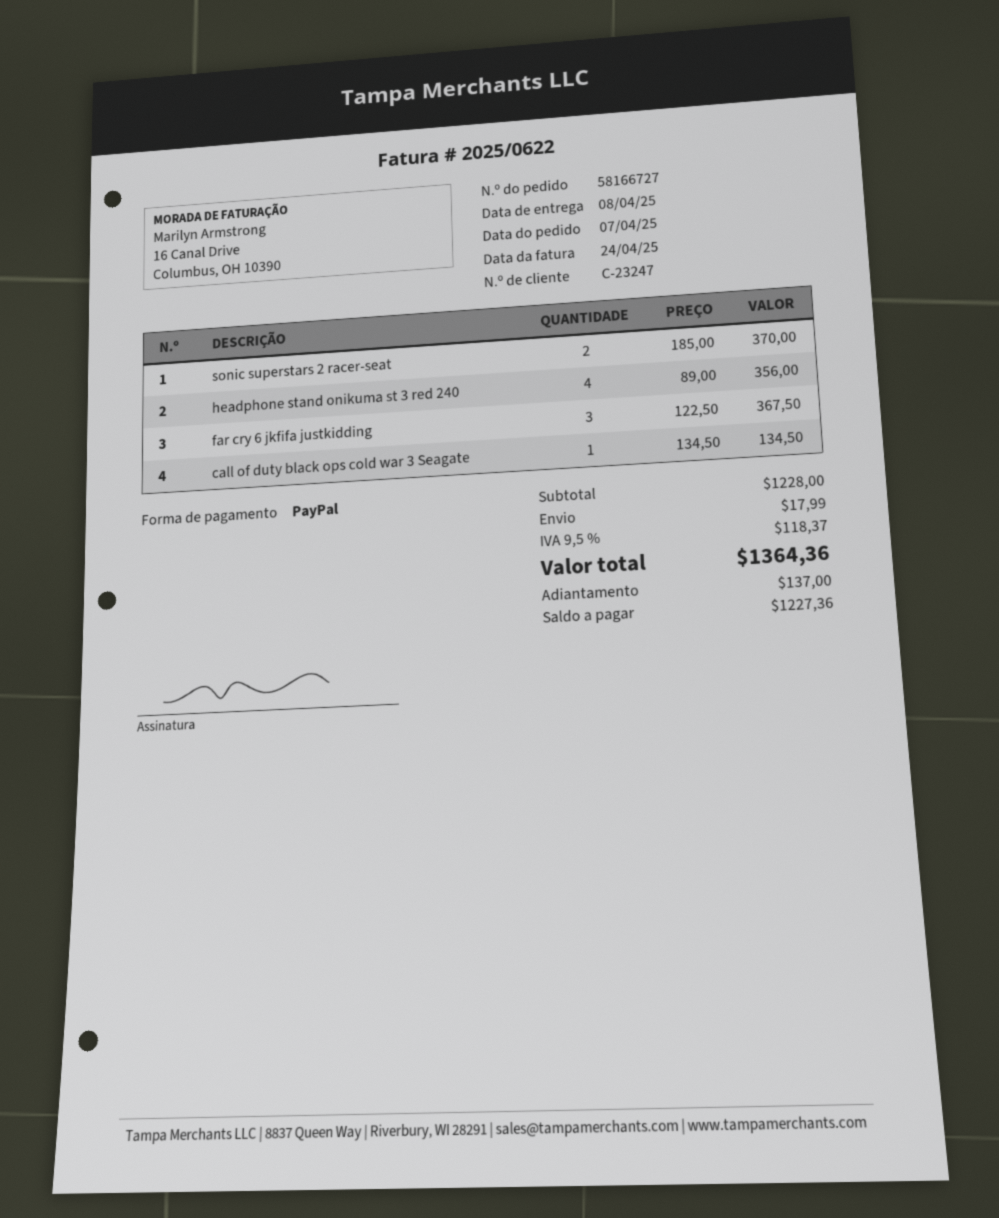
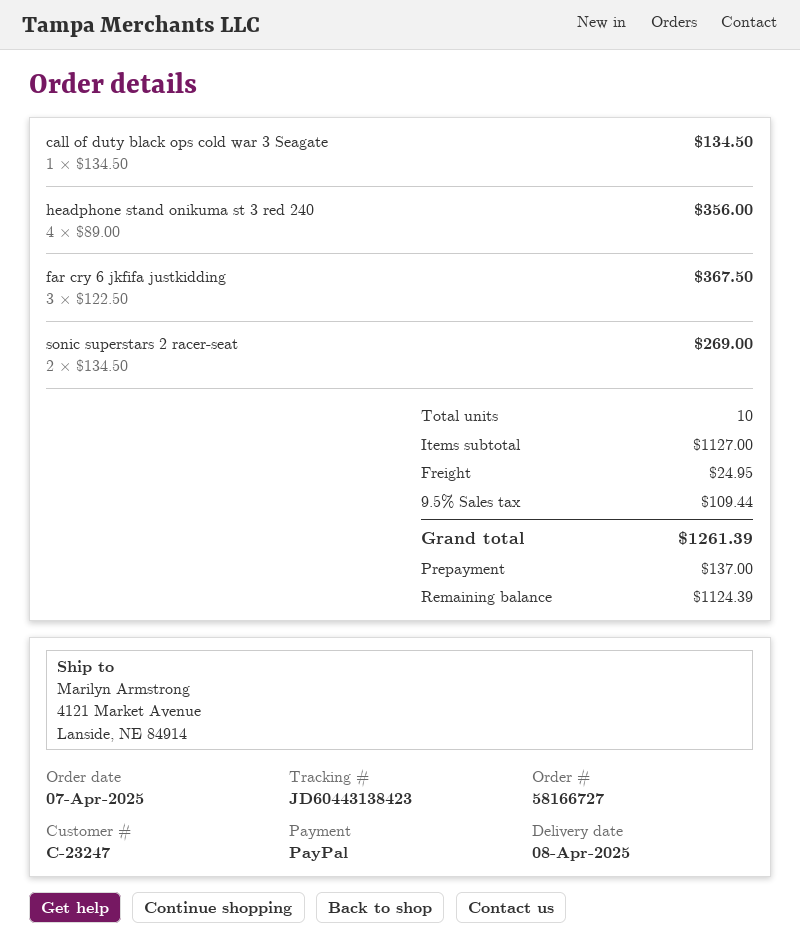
sonic superstars 2 racer-seat: 2 x 185.00 = 370.00 -> 2 x 134.50 = 269.00
subtotal: 1228.00 -> 1127.00
shipping: 17.99 -> 24.95
tax: 9.5% = 118.37 -> 9.5% = 109.44
total: 1364.36 -> 1261.39
balance: 1227.36 -> 1124.39

